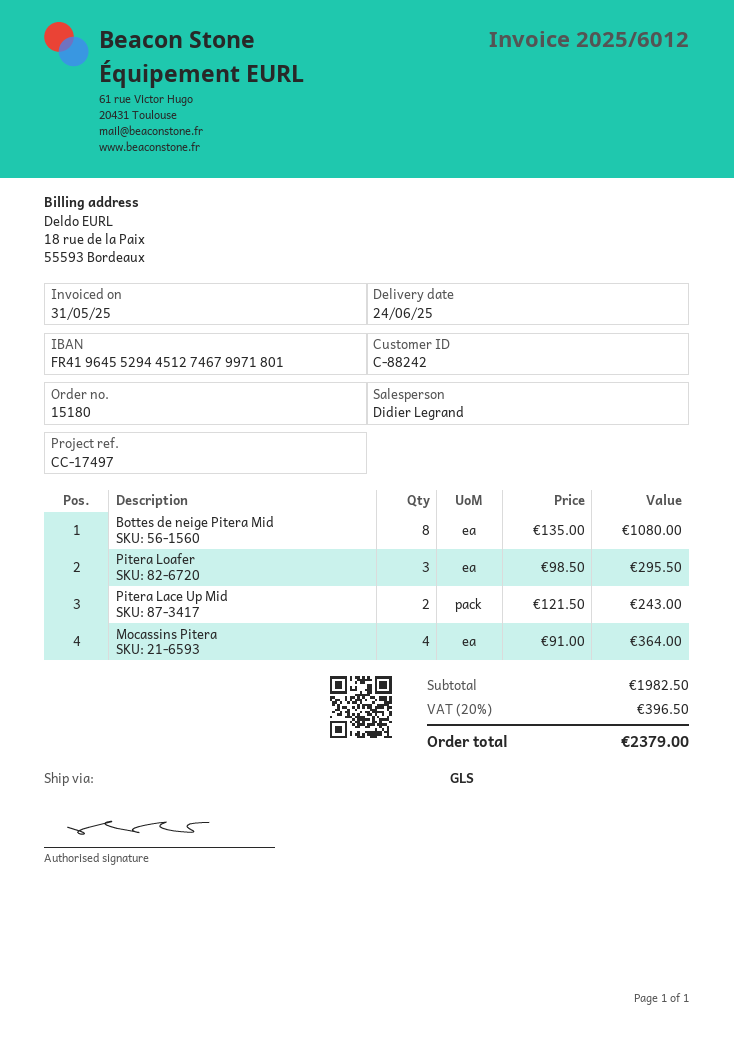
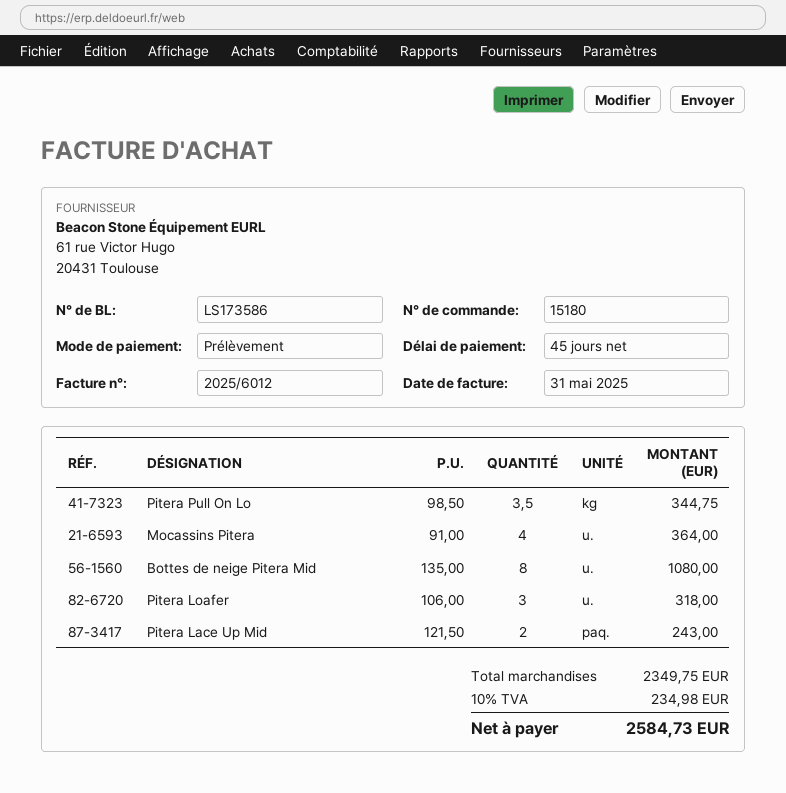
Pitera Loafer: 3 x 98.50 = 295.50 -> 3 x 106.00 = 318.00
Pitera Pull On Lo: none -> 3.5 x 98.50 = 344.75
subtotal: 1982.50 -> 2349.75
tax: 20% = 396.50 -> 10% = 234.98
total: 2379.00 -> 2584.73

